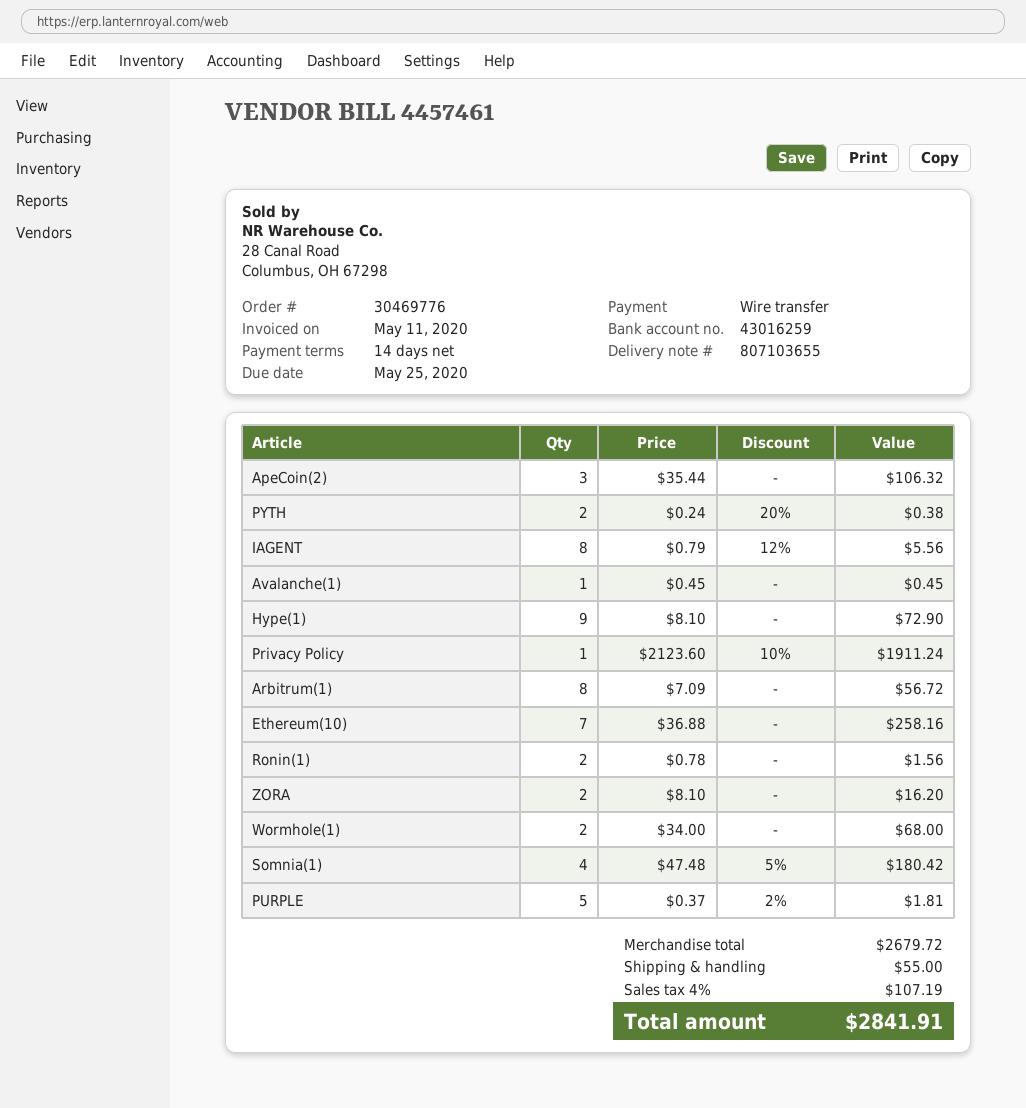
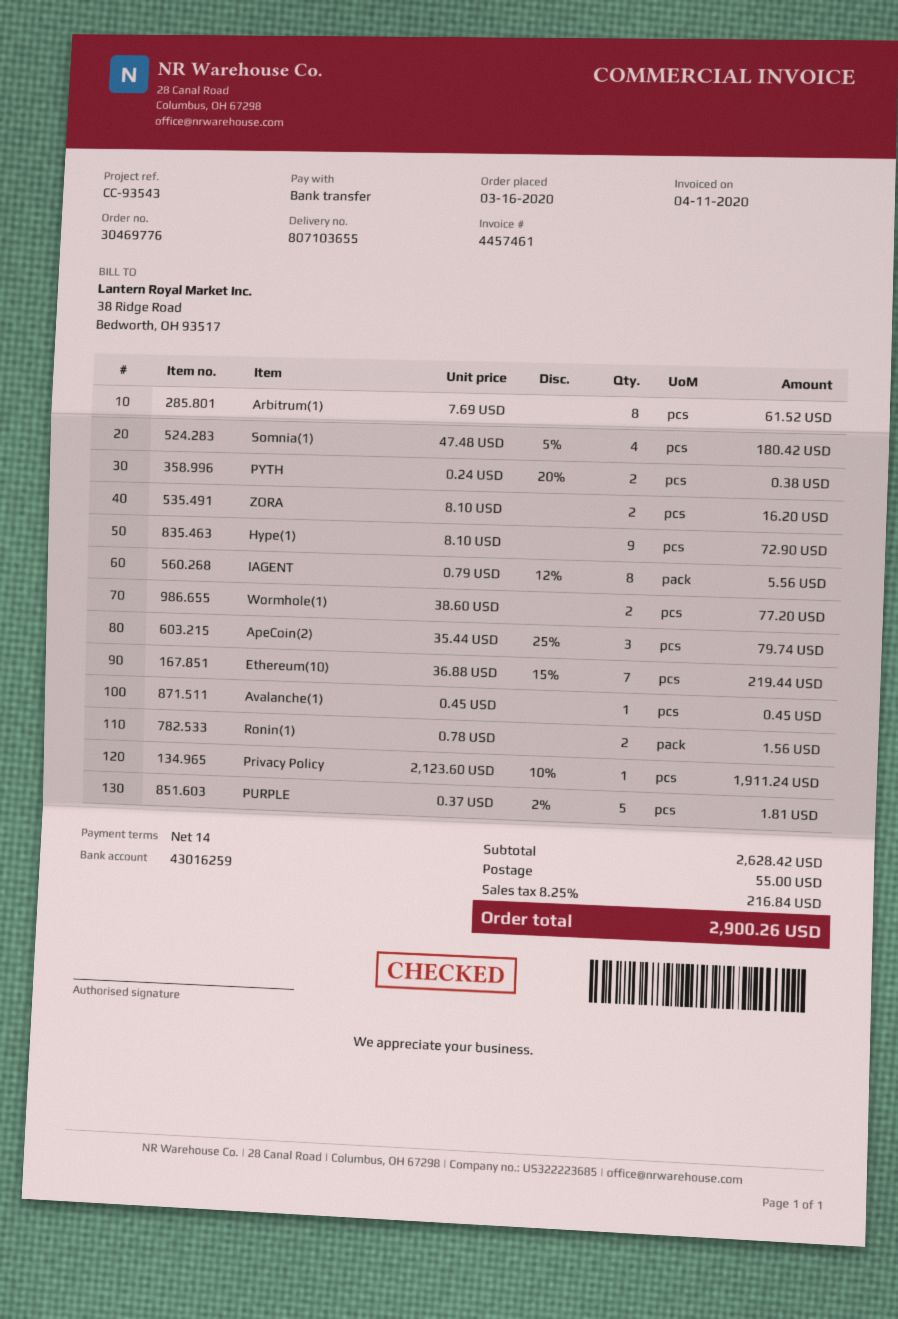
invoice date: 2020-05-11 -> 2020-04-11
ApeCoin(2): 3 x 35.44 = 106.32 -> 3 x 35.44 - 25% = 79.74
Arbitrum(1): 8 x 7.09 = 56.72 -> 8 x 7.69 = 61.52
Ethereum(10): 7 x 36.88 = 258.16 -> 7 x 36.88 - 15% = 219.44
Wormhole(1): 2 x 34.00 = 68.00 -> 2 x 38.60 = 77.20
subtotal: 2679.72 -> 2628.42
tax: 4% = 107.19 -> 8.25% = 216.84
total: 2841.91 -> 2900.26

